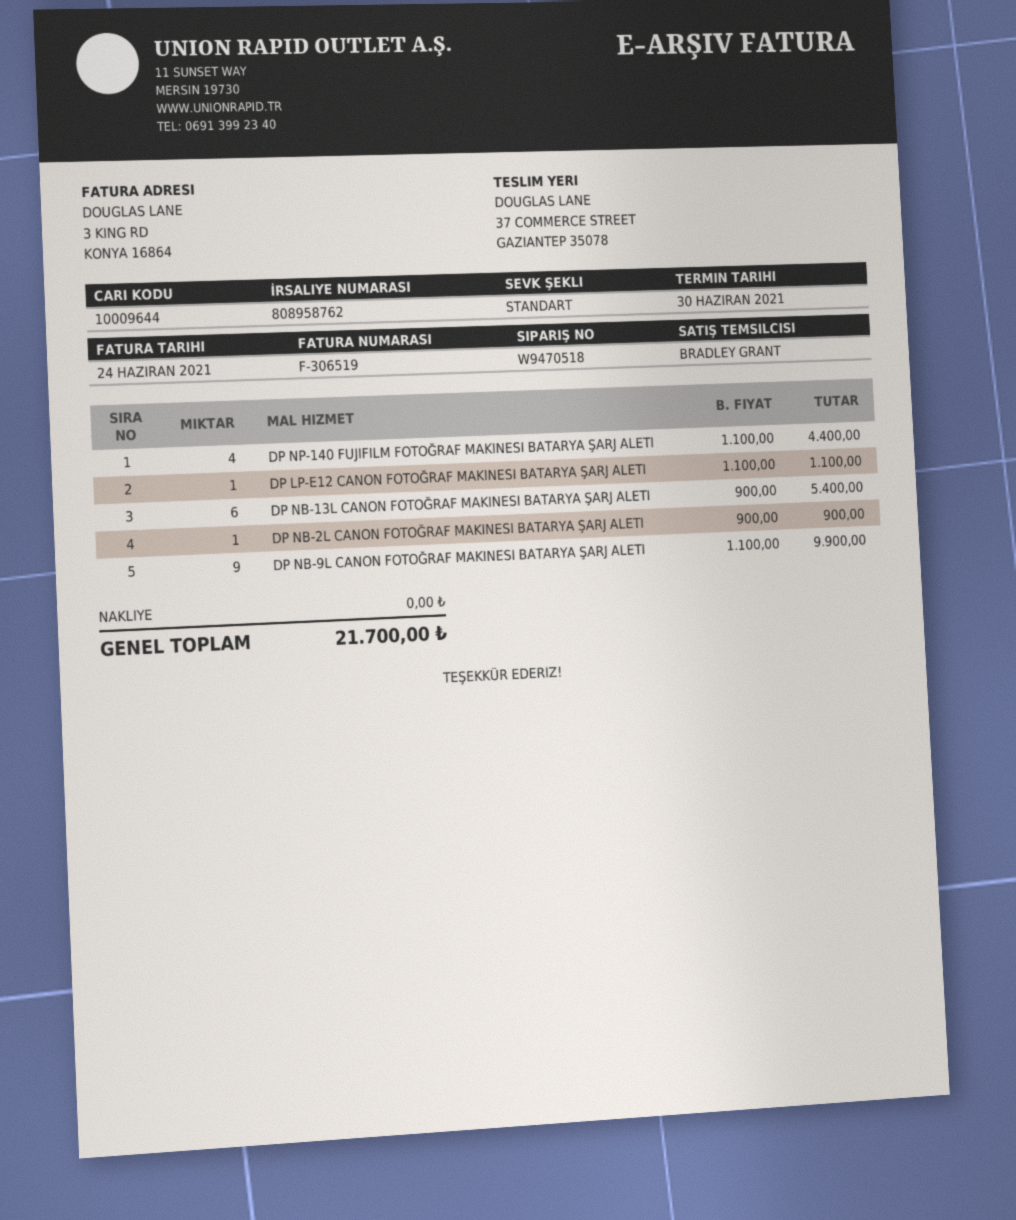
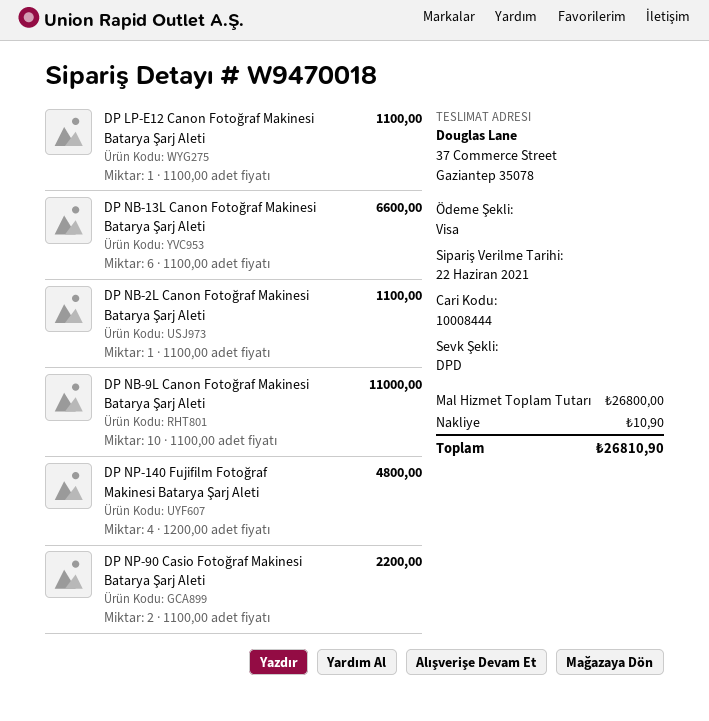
order number: W9470518 -> W9470018
customer number: 10009644 -> 10008444
shipping method: standard -> DPD
DP NP-140 FUJIFILM FOTOĞRAF MAKINESI BATARYA ŞARJ ALETI: 4 x 1100.00 = 4400.00 -> 4 x 1200.00 = 4800.00
DP NB-13L CANON FOTOĞRAF MAKINESI BATARYA ŞARJ ALETI: 6 x 900.00 = 5400.00 -> 6 x 1100.00 = 6600.00
DP NB-2L CANON FOTOĞRAF MAKINESI BATARYA ŞARJ ALETI: 1 x 900.00 = 900.00 -> 1 x 1100.00 = 1100.00
DP NB-9L CANON FOTOĞRAF MAKINESI BATARYA ŞARJ ALETI: 9 x 1100.00 = 9900.00 -> 10 x 1100.00 = 11000.00
DP NP-90 Casio Fotoğraf Makinesi Batarya Şarj Aleti: none -> 2 x 1100.00 = 2200.00
shipping: 0.00 -> 10.90
total: 21700.00 -> 26810.90

